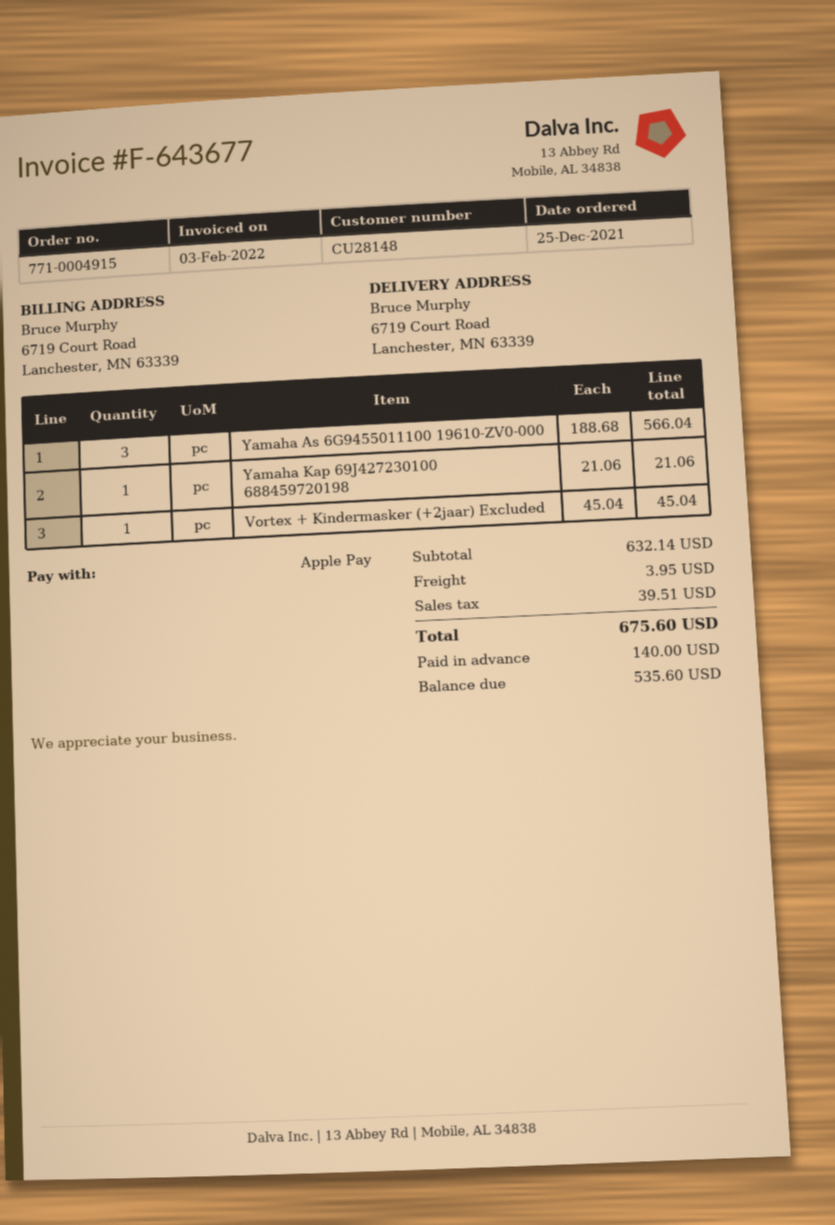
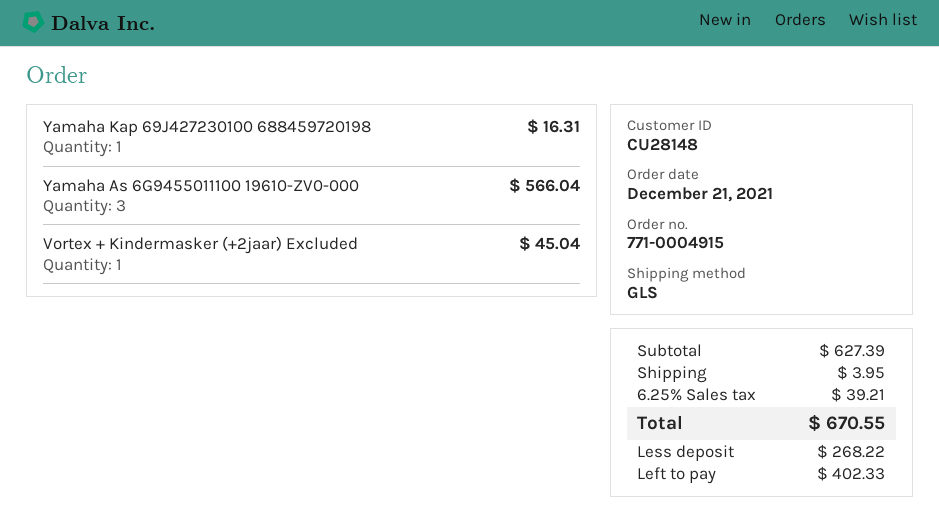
order date: 2021-12-25 -> 2021-12-21
Yamaha Kap 69J427230100 688459720198: 1 for 21.06 -> 1 for 16.31
subtotal: 632.14 -> 627.39
tax: 39.51 -> 39.21
total: 675.60 -> 670.55
deposit: 140.00 -> 268.22
balance: 535.60 -> 402.33

